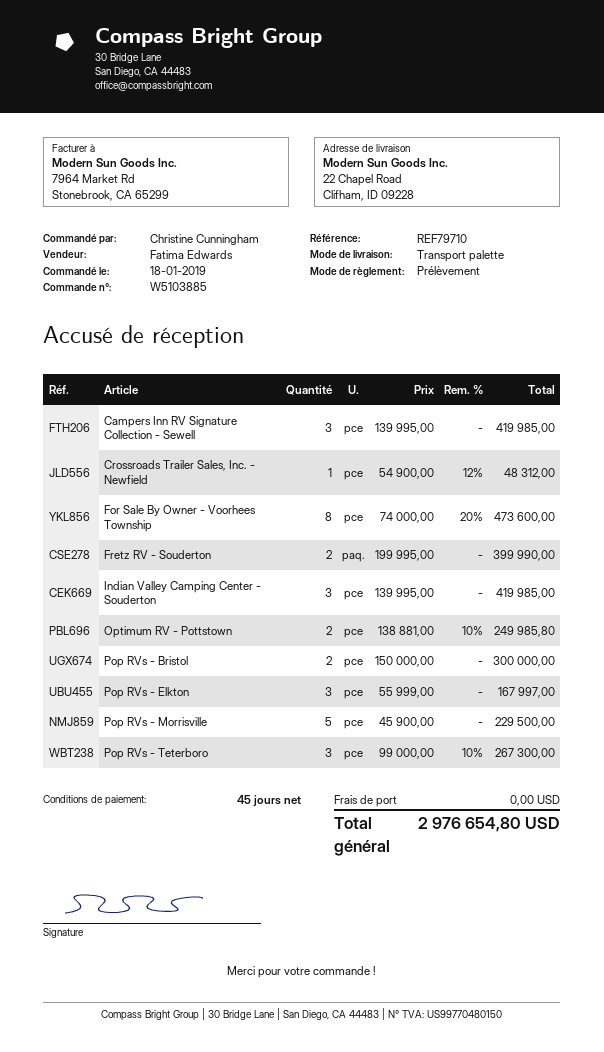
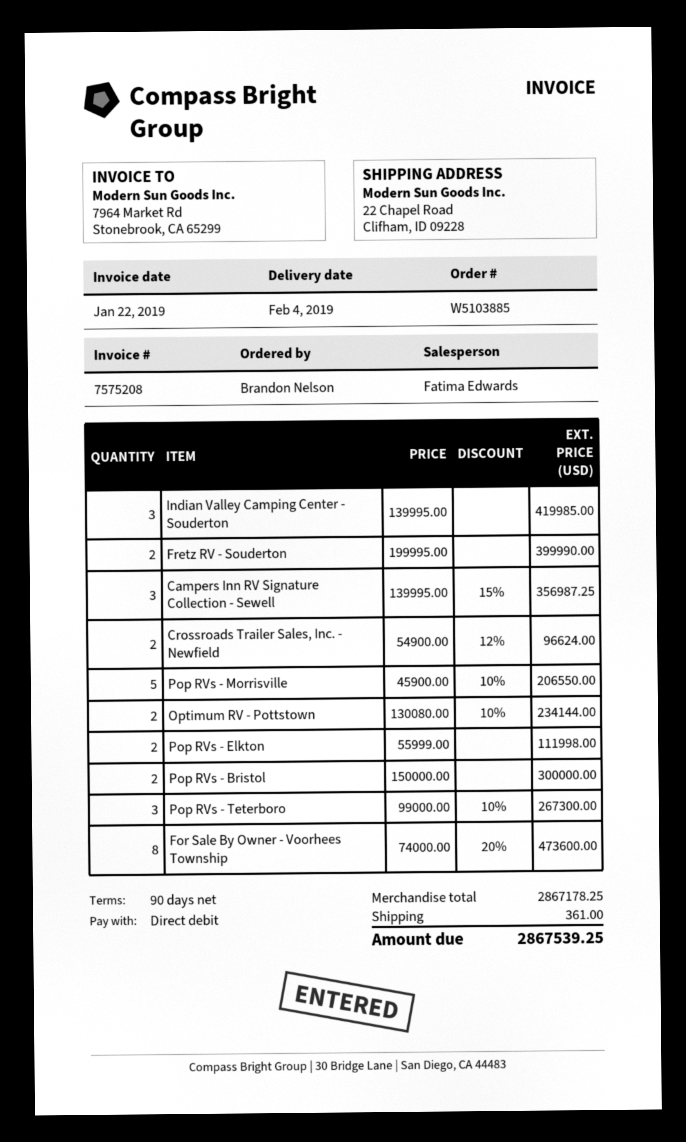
payment terms: 45 days -> 90 days
ordered by: Christine Cunningham -> Brandon Nelson
Campers Inn RV Signature Collection - Sewell: 3 x 139995.00 = 419985.00 -> 3 x 139995.00 - 15% = 356987.25
Crossroads Trailer Sales, Inc. - Newfield: 1 x 54900.00 - 12% = 48312.00 -> 2 x 54900.00 - 12% = 96624.00
Optimum RV - Pottstown: 2 x 138881.00 - 10% = 249985.80 -> 2 x 130080.00 - 10% = 234144.00
Pop RVs - Elkton: 3 x 55999.00 = 167997.00 -> 2 x 55999.00 = 111998.00
Pop RVs - Morrisville: 5 x 45900.00 = 229500.00 -> 5 x 45900.00 - 10% = 206550.00
shipping: 0.00 -> 361.00
total: 2976654.80 -> 2867539.25

